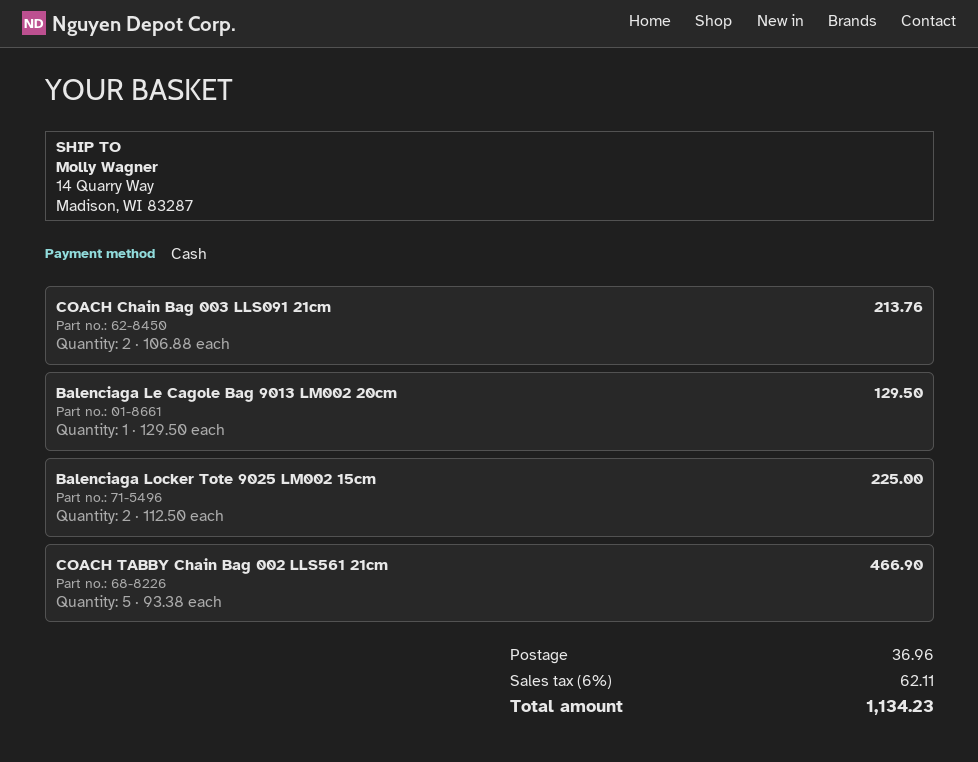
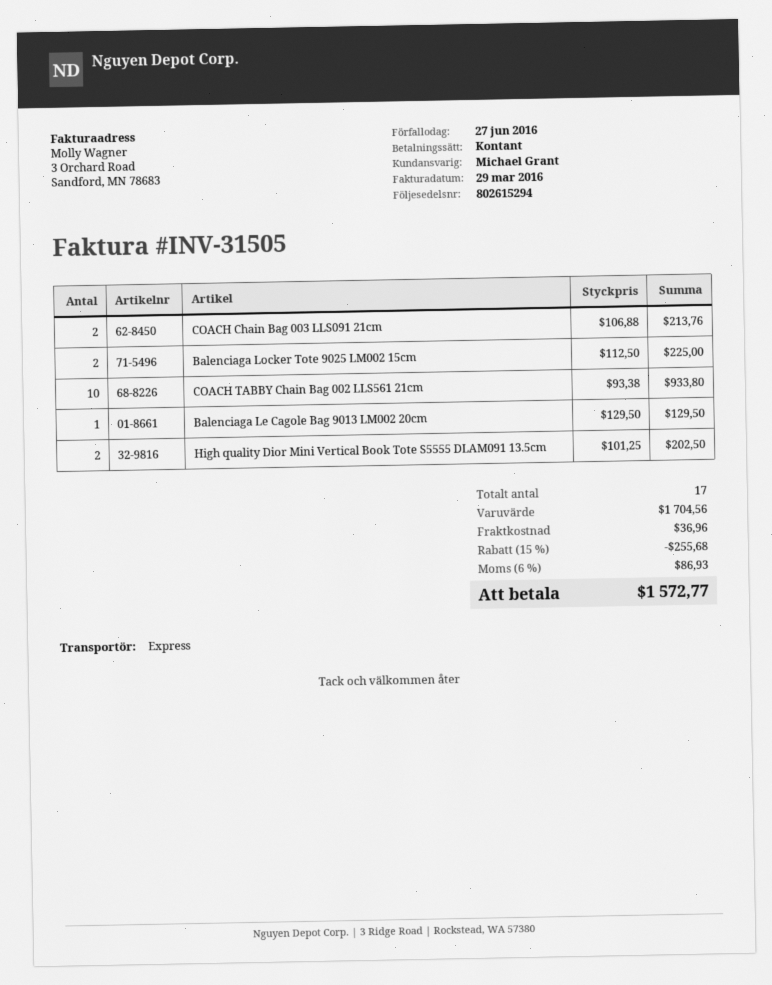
COACH TABBY Chain Bag 002 LLS561 21cm: 5 x 93.38 = 466.90 -> 10 x 93.38 = 933.80
High quality Dior Mini Vertical Book Tote S5555 DLAM091 13.5cm: none -> 2 x 101.25 = 202.50
discount: none -> 15% = 255.68
tax: 6% = 62.11 -> 6% = 86.93
total: 1134.23 -> 1572.77

